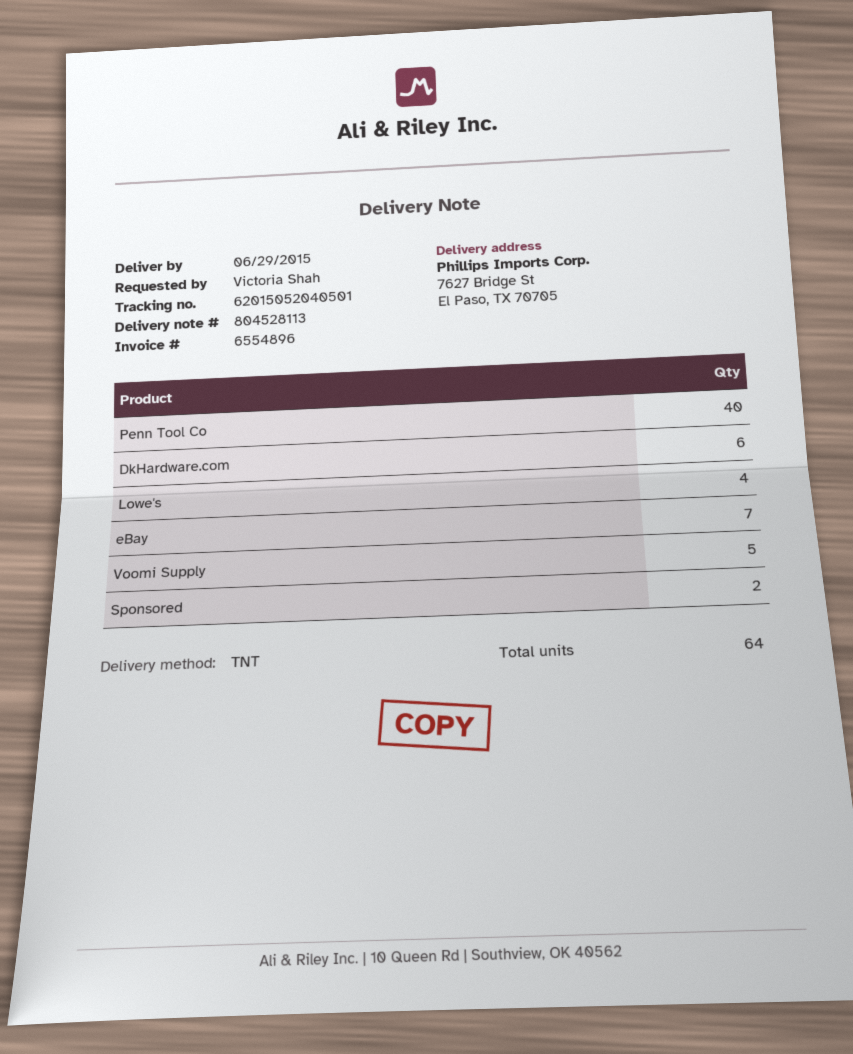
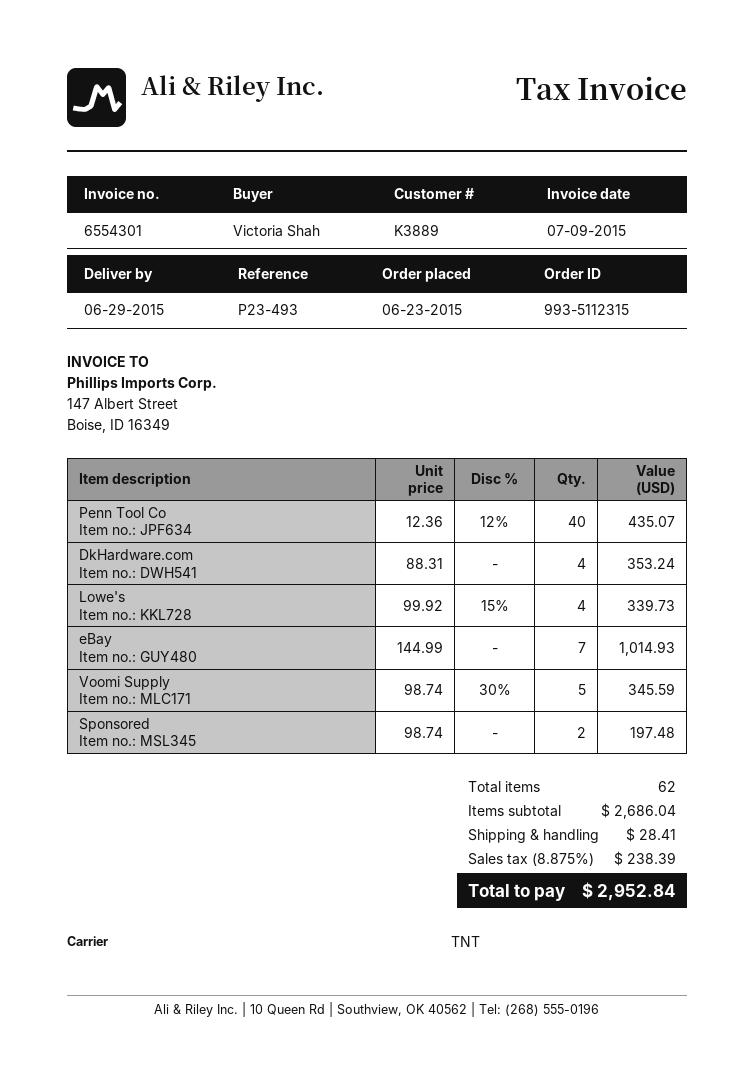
invoice number: 6554896 -> 6554301
DkHardware.com: 6 -> 4
total quantity: 64 -> 62

